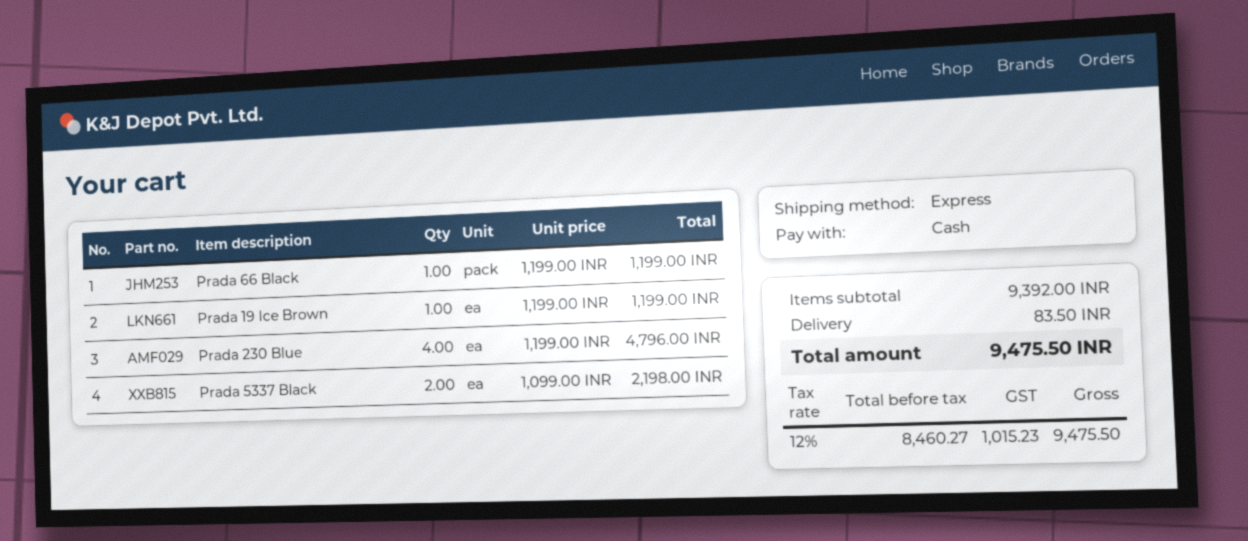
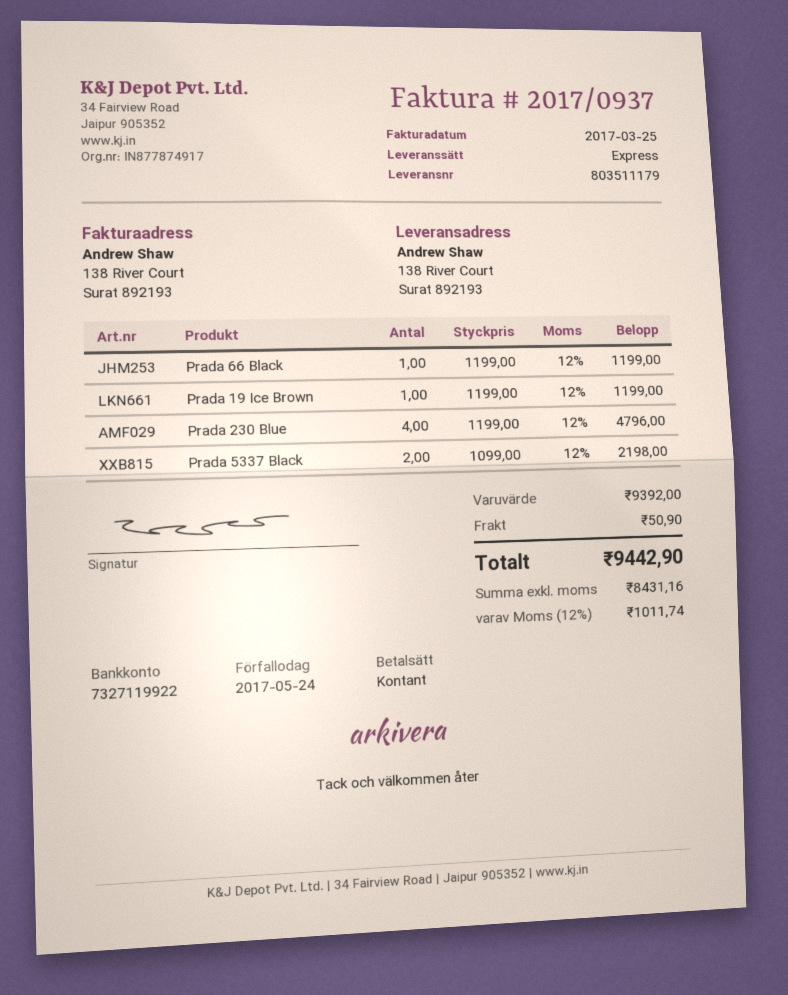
shipping: 83.50 -> 50.90
net: 8460.27 -> 8431.16
tax: 12% = 1015.23 -> 12% = 1011.74
total: 9475.50 -> 9442.90

